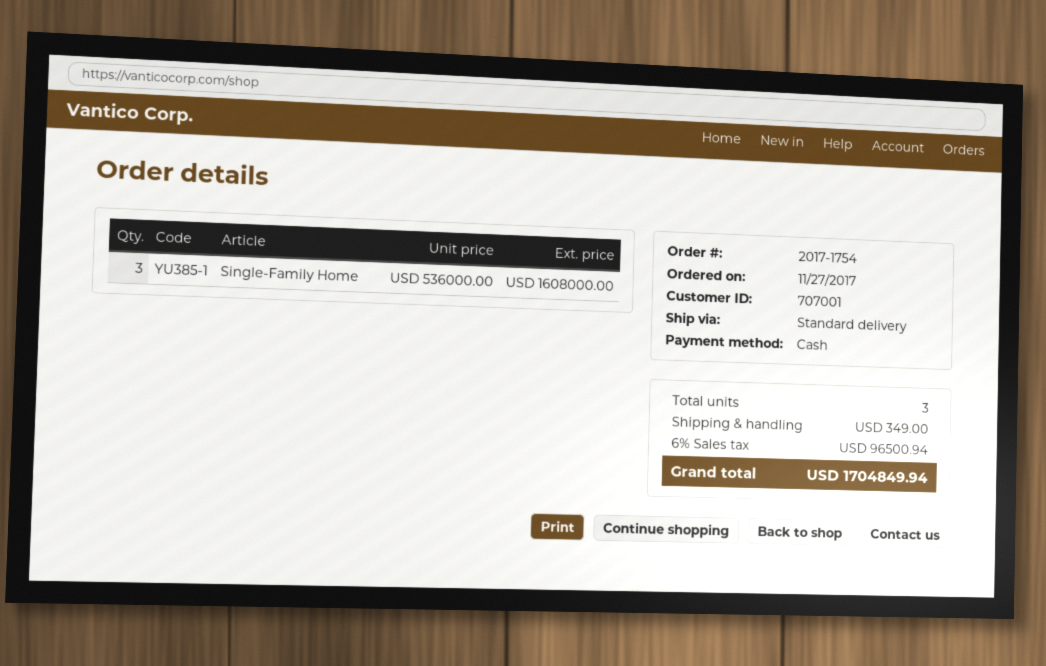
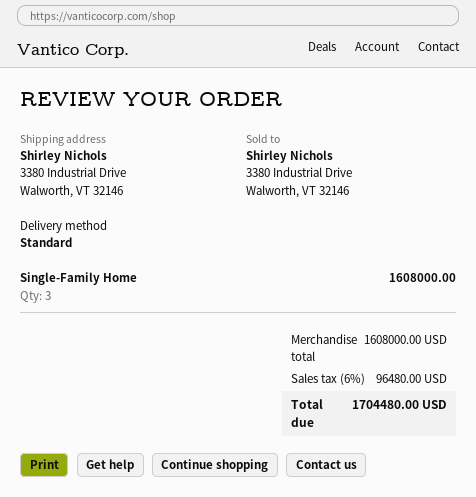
shipping: 349.00 -> none
tax: 6% = 96500.94 -> 6% = 96480.00
total: 1704849.94 -> 1704480.00

